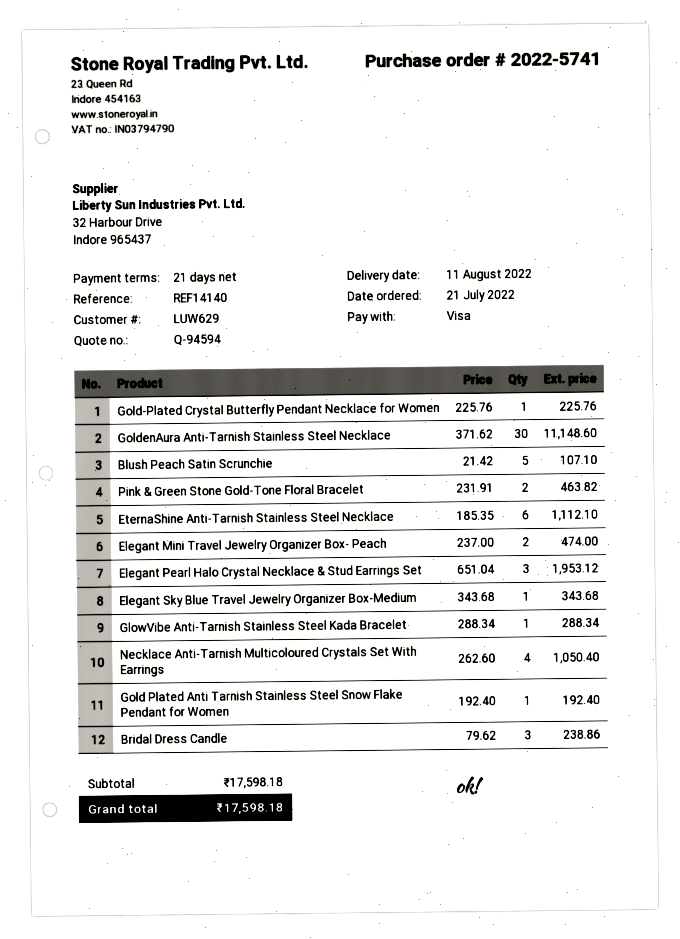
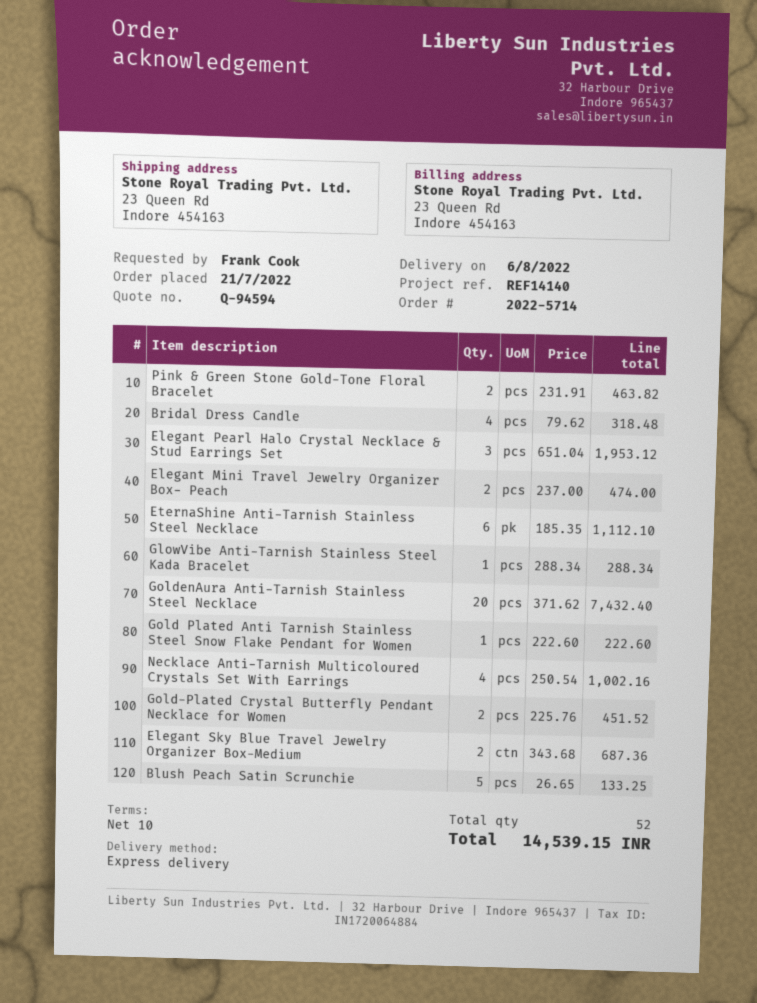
order number: 2022-5741 -> 2022-5714
delivery date: 2022-08-11 -> 2022-08-06
payment terms: 21 days -> 10 days
Gold-Plated Crystal Butterfly Pendant Necklace for Women: 1 x 225.76 = 225.76 -> 2 x 225.76 = 451.52
GoldenAura Anti-Tarnish Stainless Steel Necklace: 30 x 371.62 = 11148.60 -> 20 x 371.62 = 7432.40
Blush Peach Satin Scrunchie: 5 x 21.42 = 107.10 -> 5 x 26.65 = 133.25
Elegant Sky Blue Travel Jewelry Organizer Box-Medium: 1 x 343.68 = 343.68 -> 2 x 343.68 = 687.36
Necklace Anti-Tarnish Multicoloured Crystals Set With Earrings: 4 x 262.60 = 1050.40 -> 4 x 250.54 = 1002.16
Gold Plated Anti Tarnish Stainless Steel Snow Flake Pendant for Women: 1 x 192.40 = 192.40 -> 1 x 222.60 = 222.60
Bridal Dress Candle: 3 x 79.62 = 238.86 -> 4 x 79.62 = 318.48
total: 17598.18 -> 14539.15

